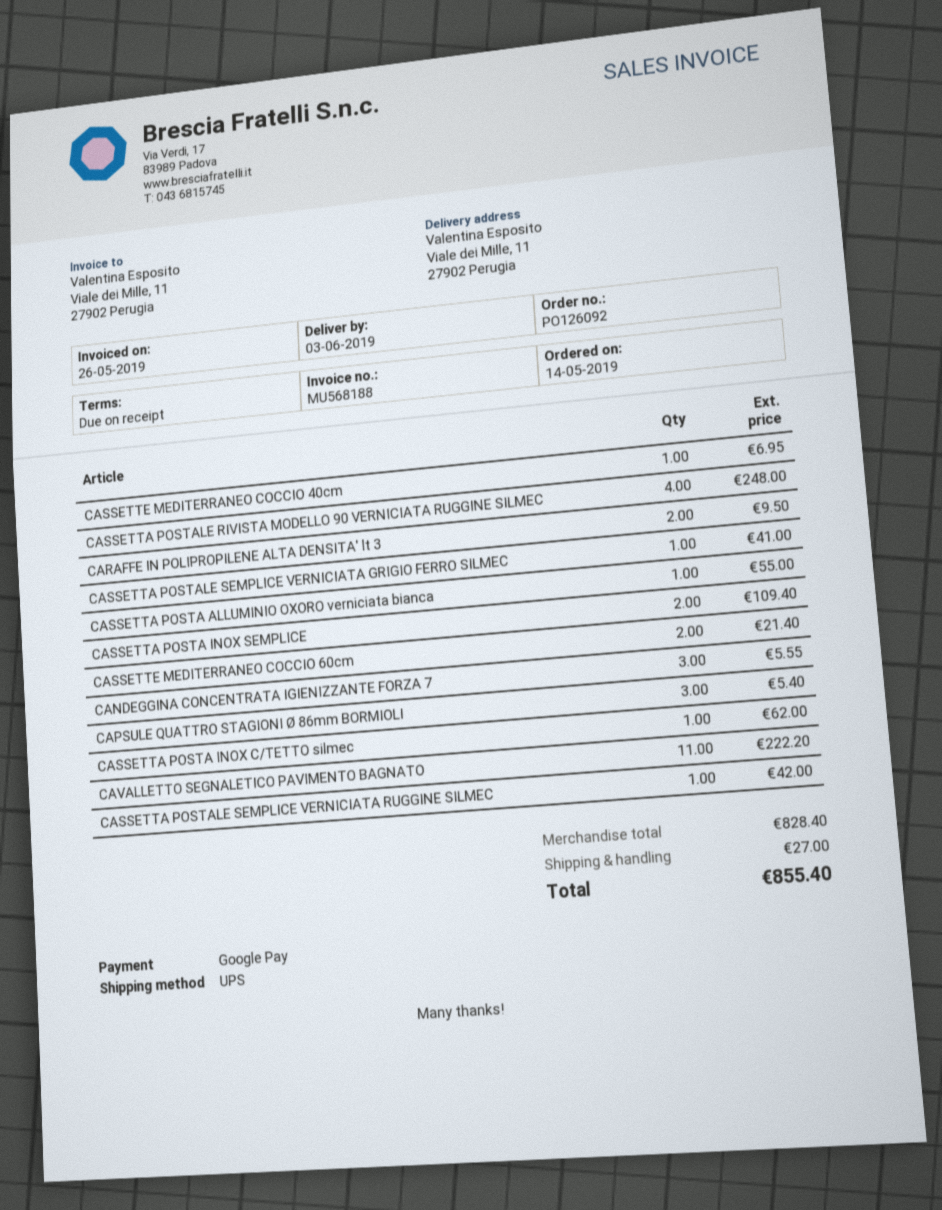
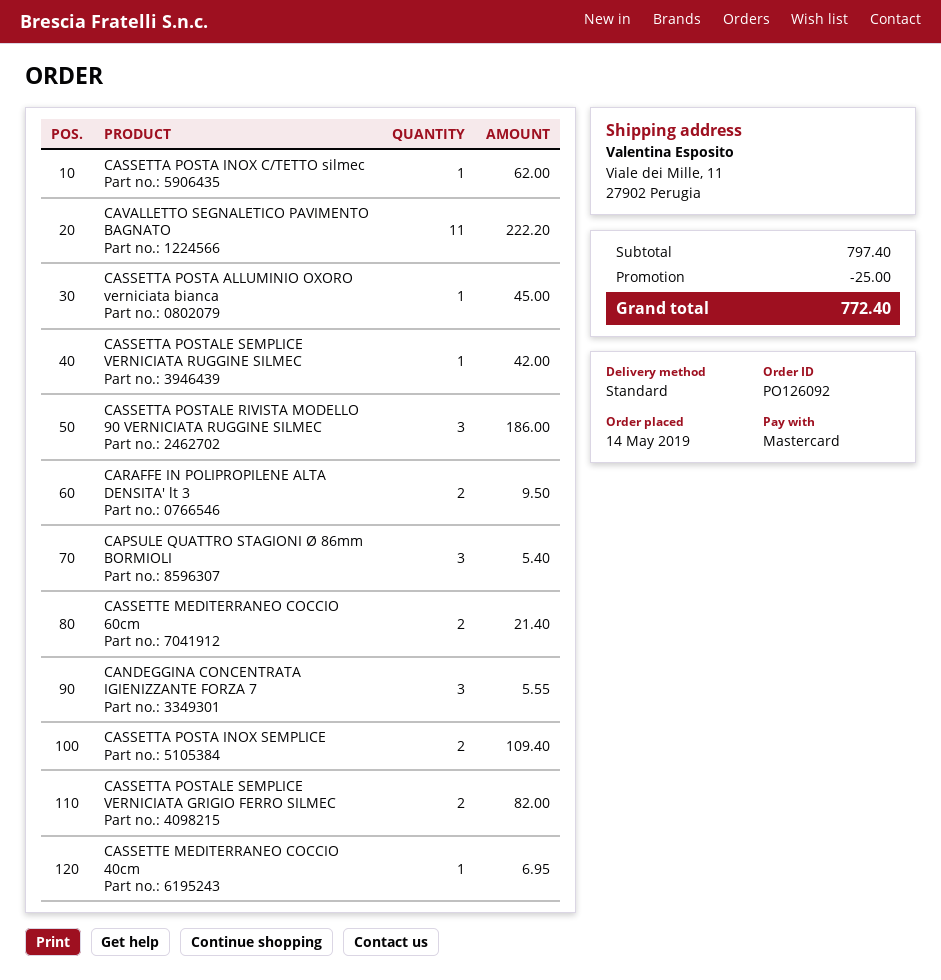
payment method: Google Pay -> Mastercard
shipping method: UPS -> standard
CASSETTA POSTALE RIVISTA MODELLO 90 VERNICIATA RUGGINE SILMEC: 4 for 248.00 -> 3 for 186.00
CASSETTA POSTALE SEMPLICE VERNICIATA GRIGIO FERRO SILMEC: 1 for 41.00 -> 2 for 82.00
CASSETTA POSTA ALLUMINIO OXORO verniciata bianca: 1 for 55.00 -> 1 for 45.00
subtotal: 828.40 -> 797.40
discount: none -> 25.00
shipping: 27.00 -> none
total: 855.40 -> 772.40

